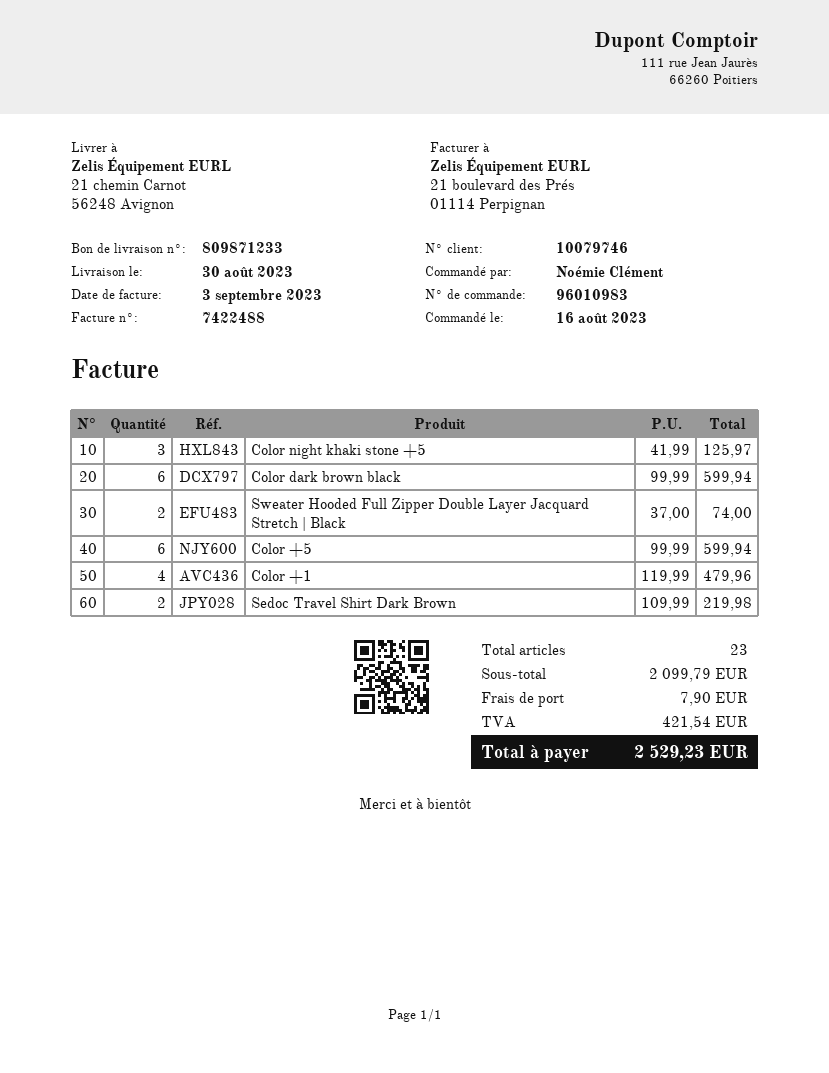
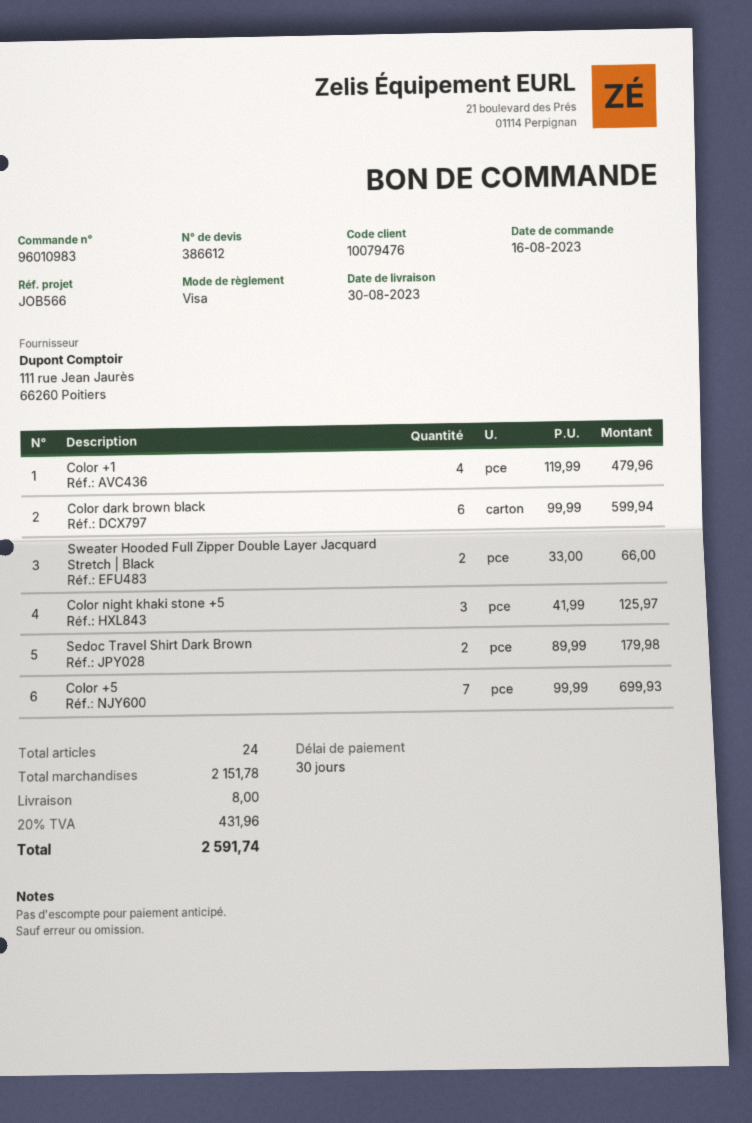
customer number: 10079746 -> 10079476
Sweater Hooded Full Zipper Double Layer Jacquard Stretch | Black: 2 x 37.00 = 74.00 -> 2 x 33.00 = 66.00
Color +5: 6 x 99.99 = 599.94 -> 7 x 99.99 = 699.93
Sedoc Travel Shirt Dark Brown: 2 x 109.99 = 219.98 -> 2 x 89.99 = 179.98
total quantity: 23 -> 24
subtotal: 2099.79 -> 2151.78
shipping: 7.90 -> 8.00
tax: 421.54 -> 431.96
total: 2529.23 -> 2591.74

